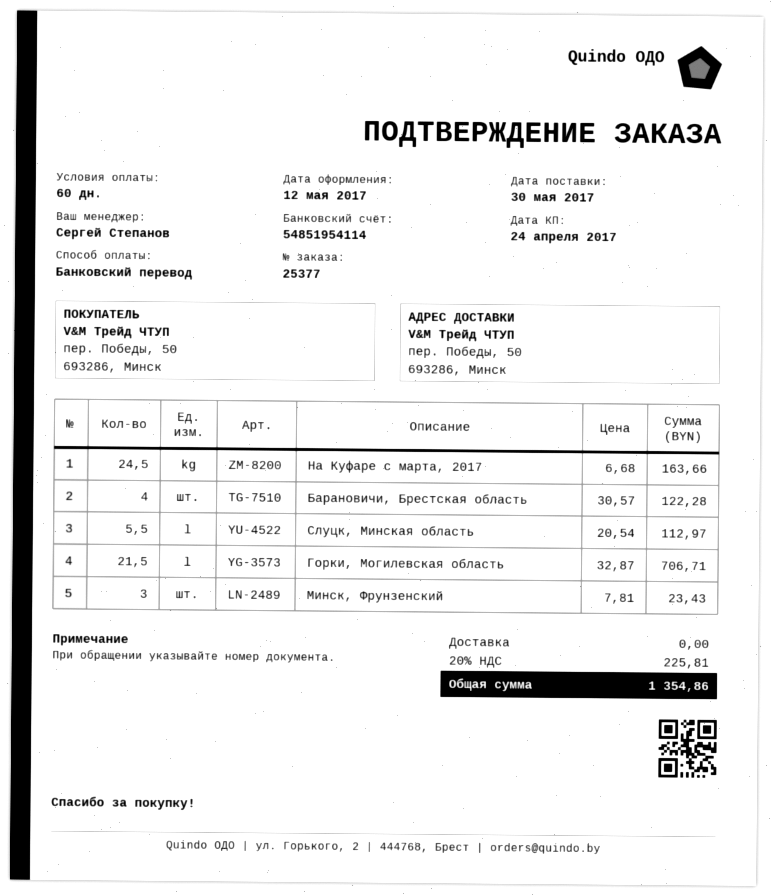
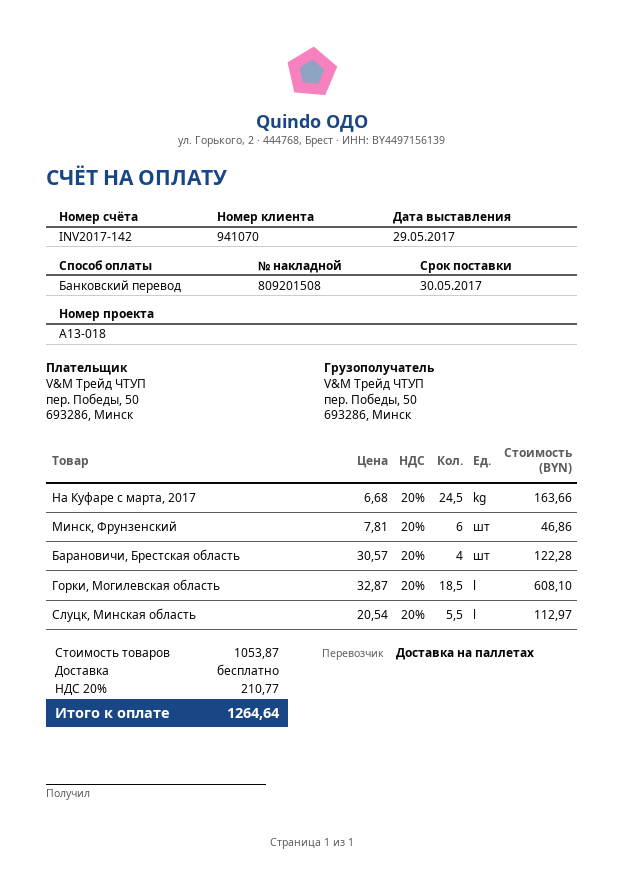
Горки, Могилевская область: 21.5 x 32.87 = 706.71 -> 18.5 x 32.87 = 608.10
Минск, Фрунзенский: 3 x 7.81 = 23.43 -> 6 x 7.81 = 46.86
tax: 20% = 225.81 -> 20% = 210.77
total: 1354.86 -> 1264.64

